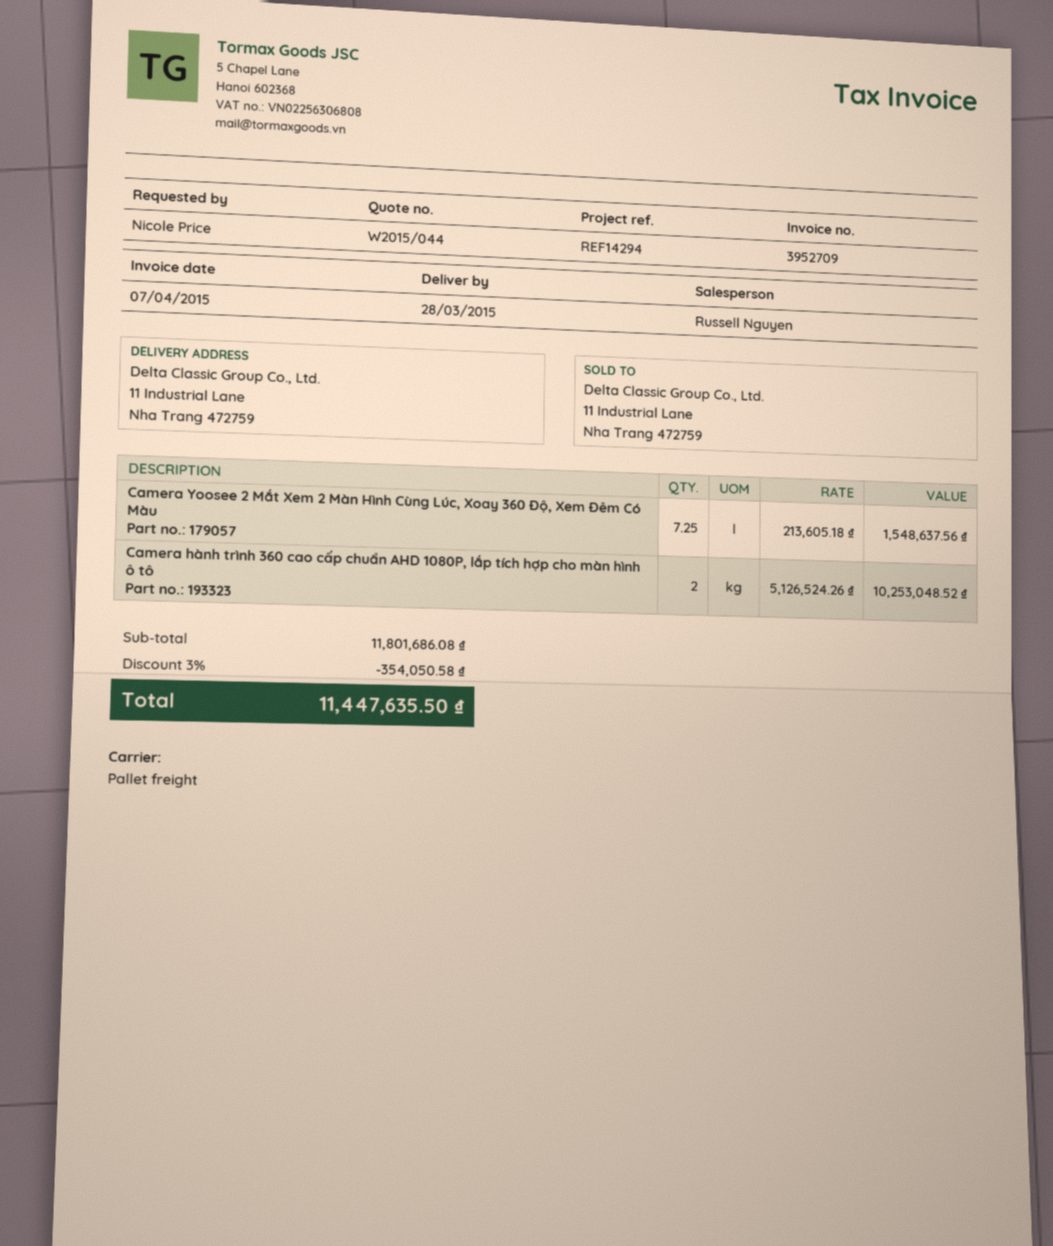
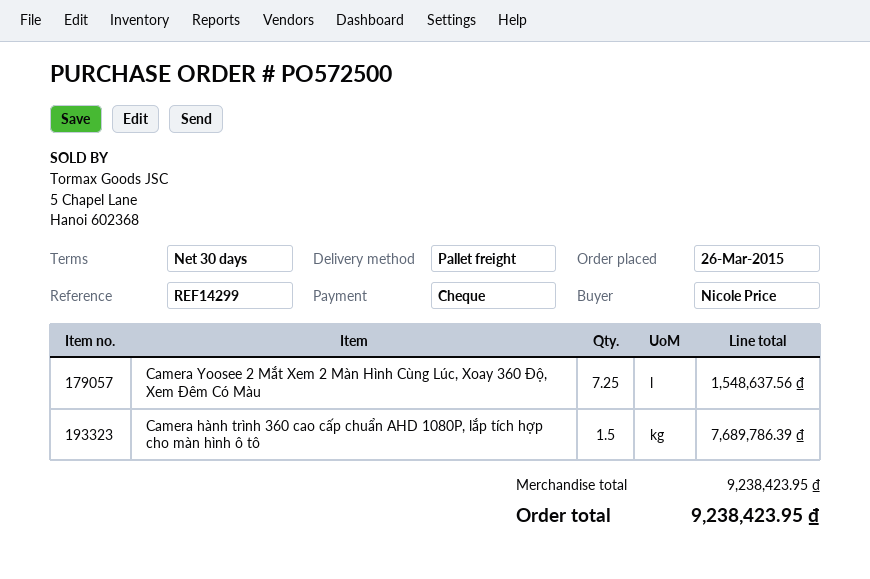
reference: REF14294 -> REF14299
Camera hành trình 360 cao cấp chuẩn AHD 1080P, lắp tích hợp cho màn hình ô tô: 2 for 10253048.52 -> 1.5 for 7689786.39
subtotal: 11801686.08 -> 9238423.95
discount: 3% = 354050.58 -> none
total: 11447635.50 -> 9238423.95

